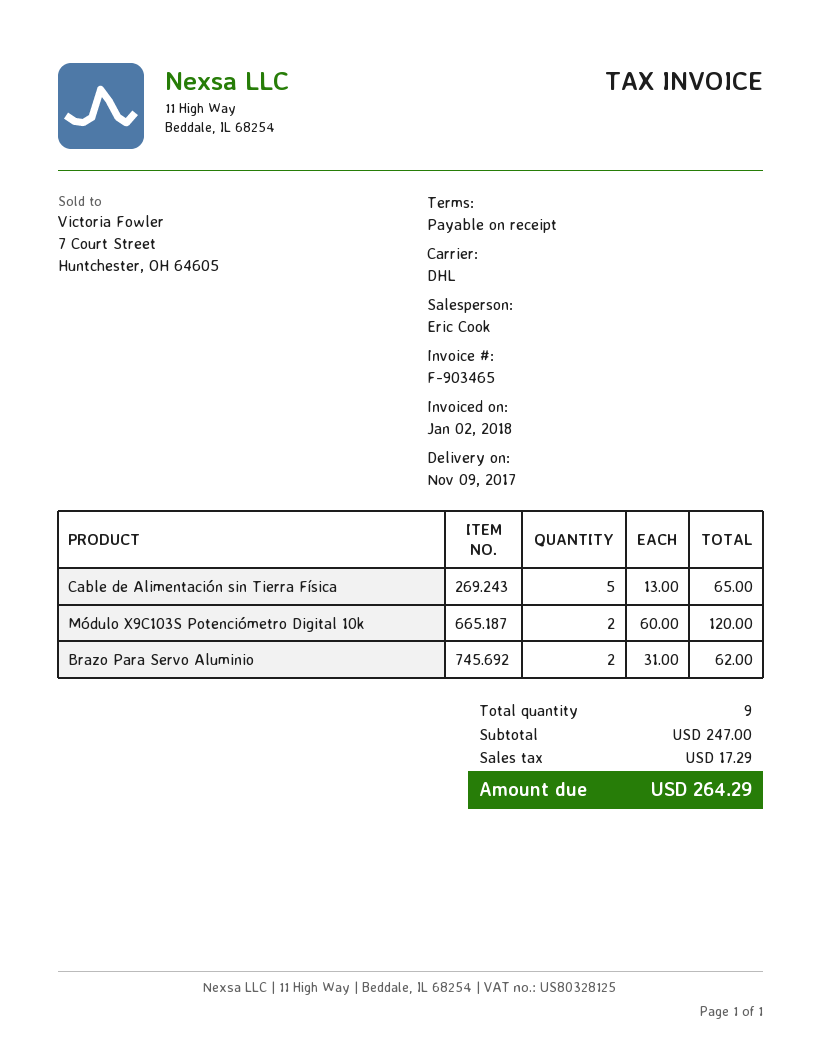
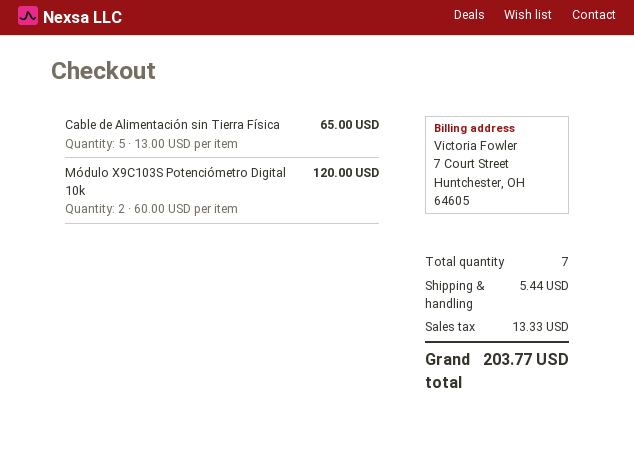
Brazo Para Servo Aluminio: 2 x 31.00 = 62.00 -> none
total quantity: 9 -> 7
shipping: none -> 5.44
tax: 17.29 -> 13.33
total: 264.29 -> 203.77

